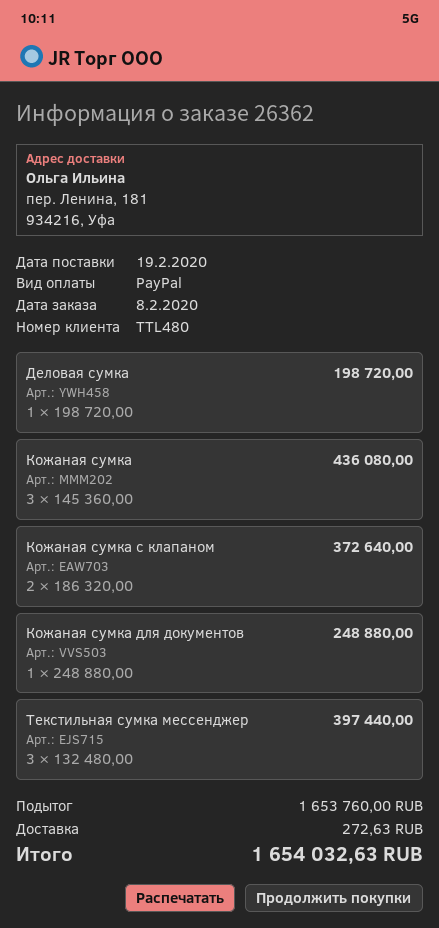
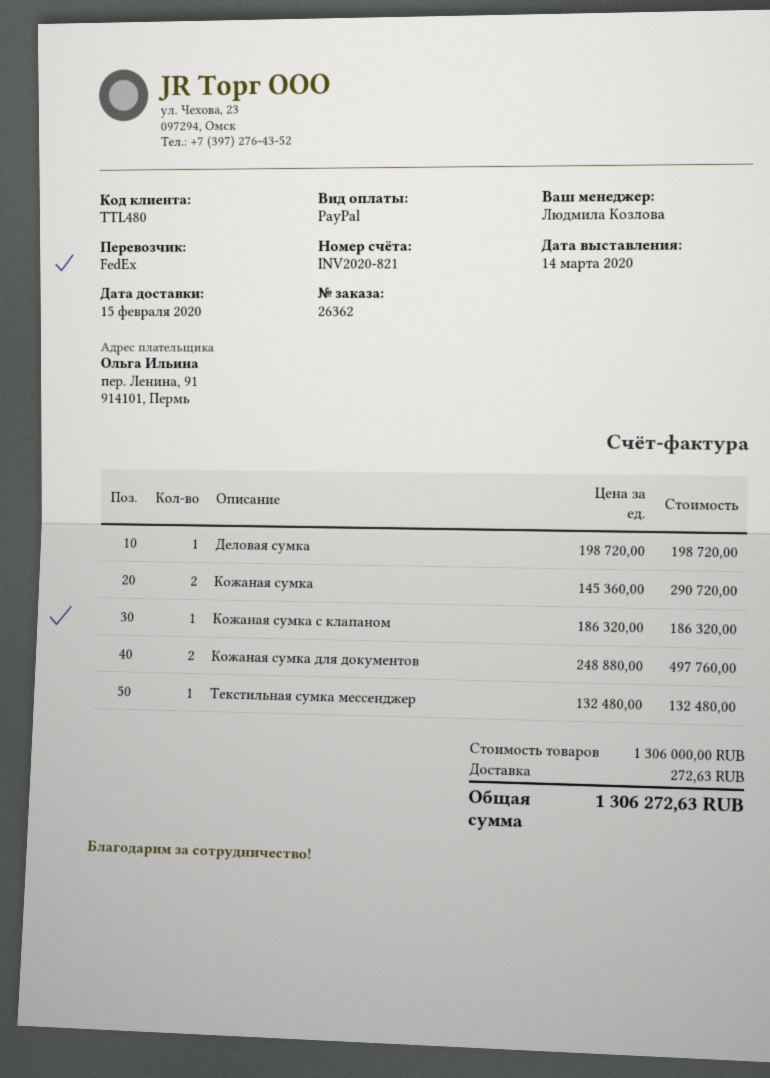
delivery date: 2020-02-19 -> 2020-02-15
Кожаная сумка: 3 x 145360.00 = 436080.00 -> 2 x 145360.00 = 290720.00
Кожаная сумка с клапаном: 2 x 186320.00 = 372640.00 -> 1 x 186320.00 = 186320.00
Кожаная сумка для документов: 1 x 248880.00 = 248880.00 -> 2 x 248880.00 = 497760.00
Текстильная сумка мессенджер: 3 x 132480.00 = 397440.00 -> 1 x 132480.00 = 132480.00
subtotal: 1653760.00 -> 1306000.00
total: 1654032.63 -> 1306272.63

